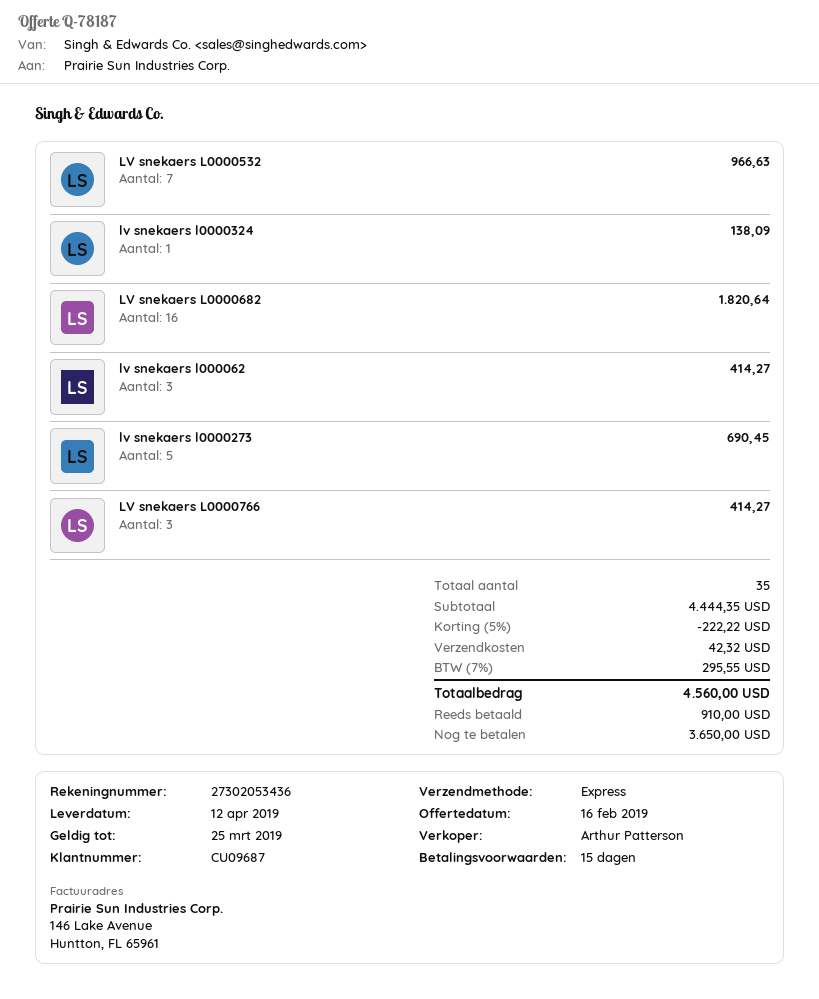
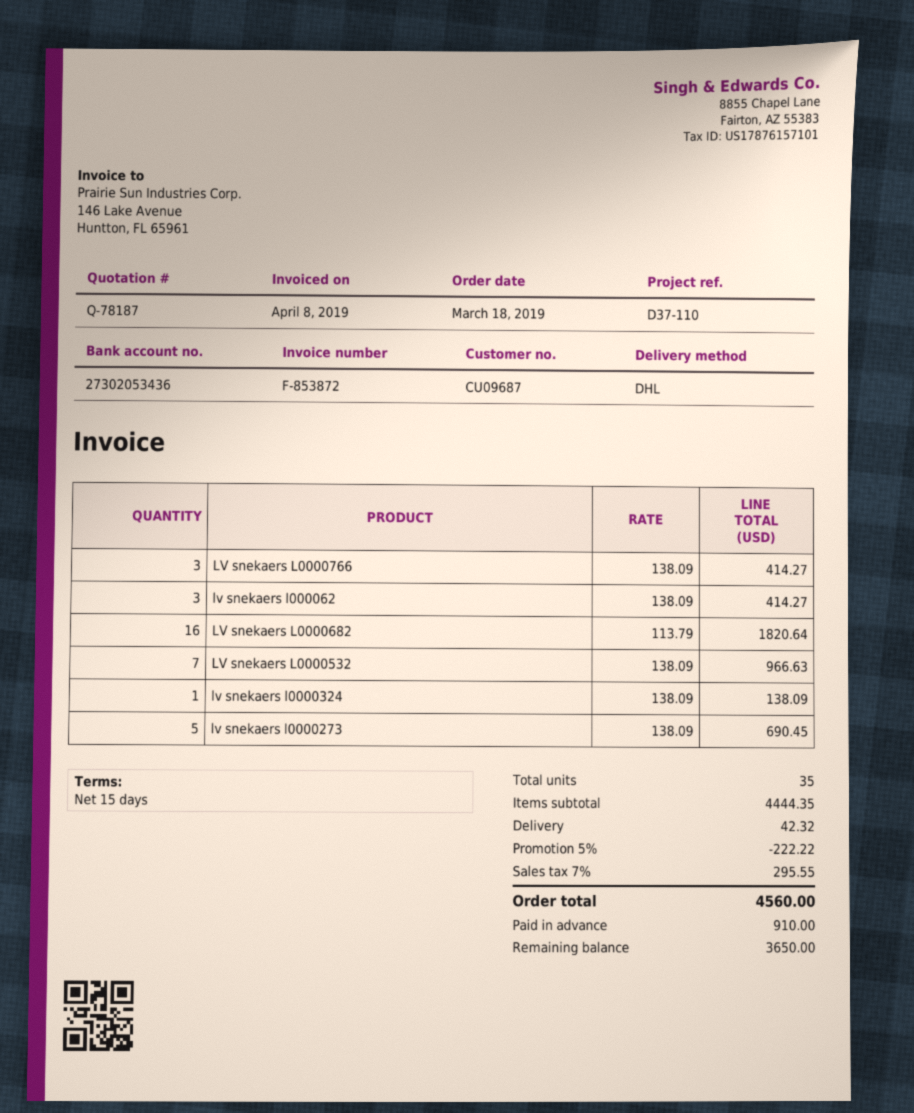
shipping method: express -> DHL

